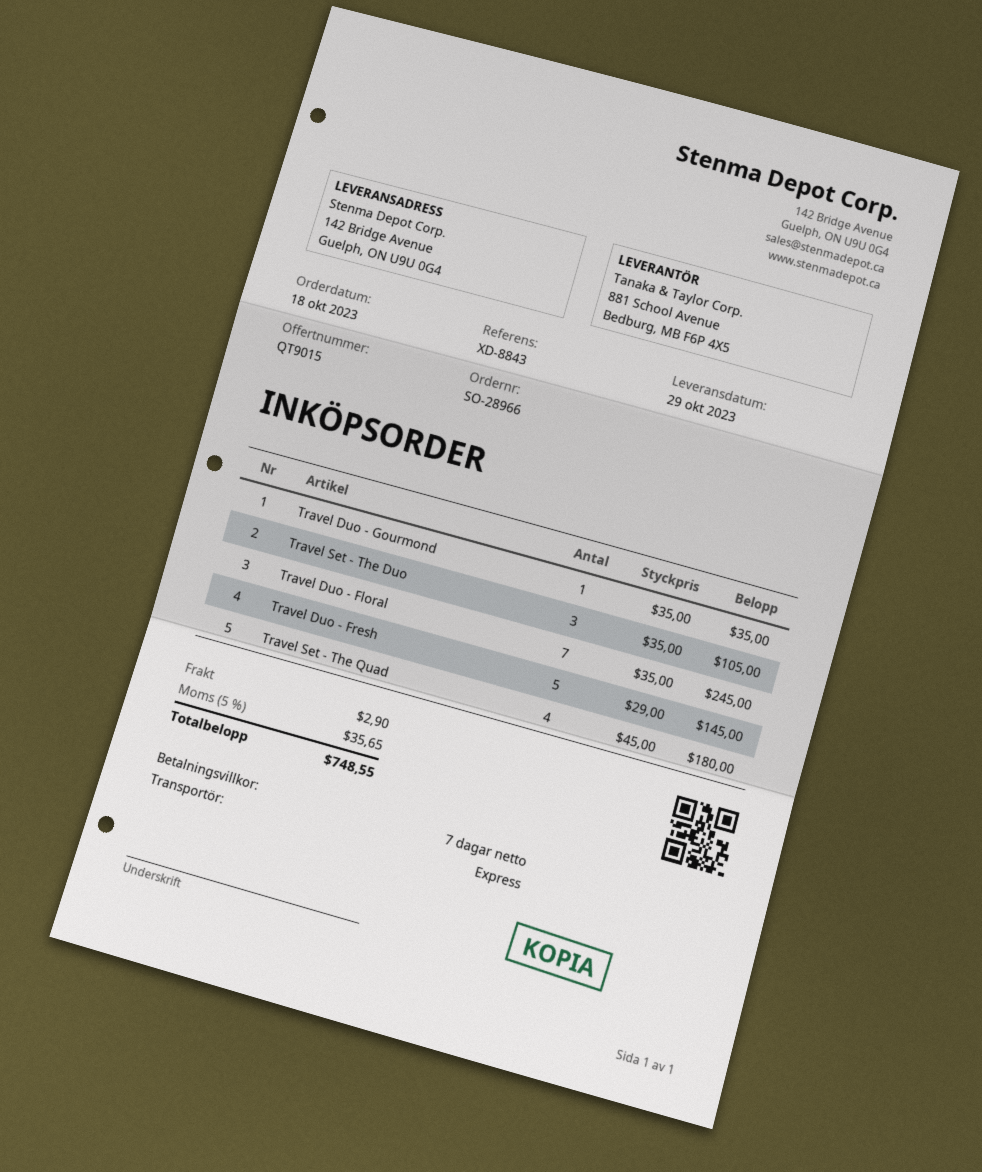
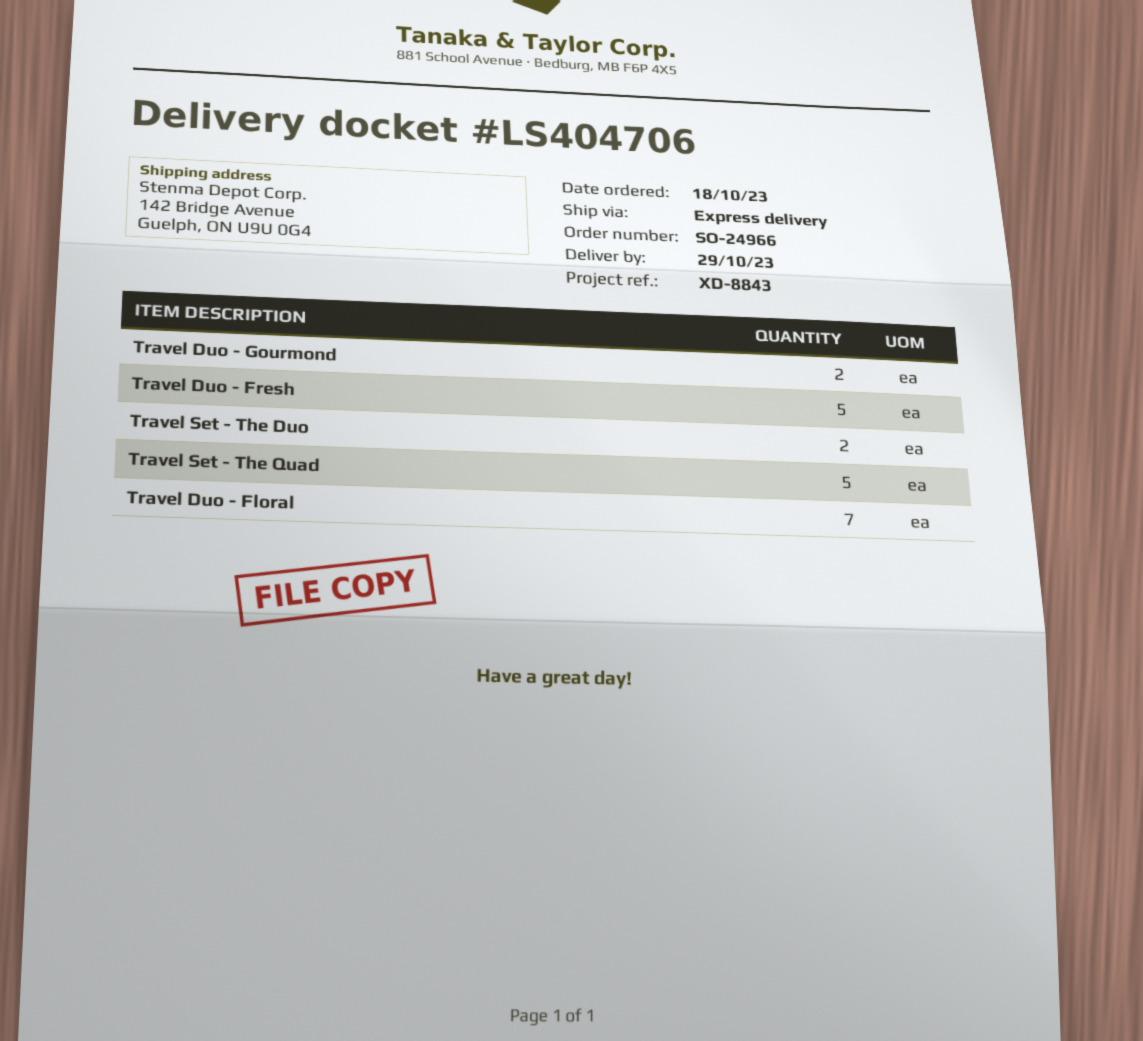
order number: SO-28966 -> SO-24966
Travel Duo - Gourmond: 1 -> 2
Travel Set - The Duo: 3 -> 2
Travel Set - The Quad: 4 -> 5

